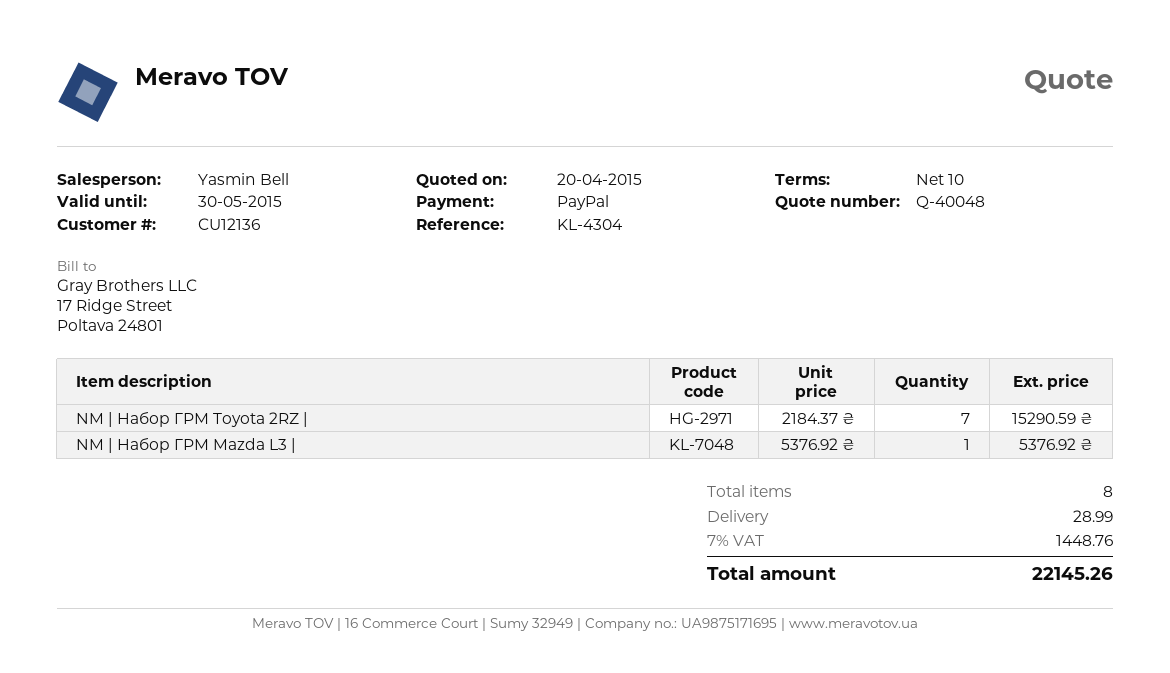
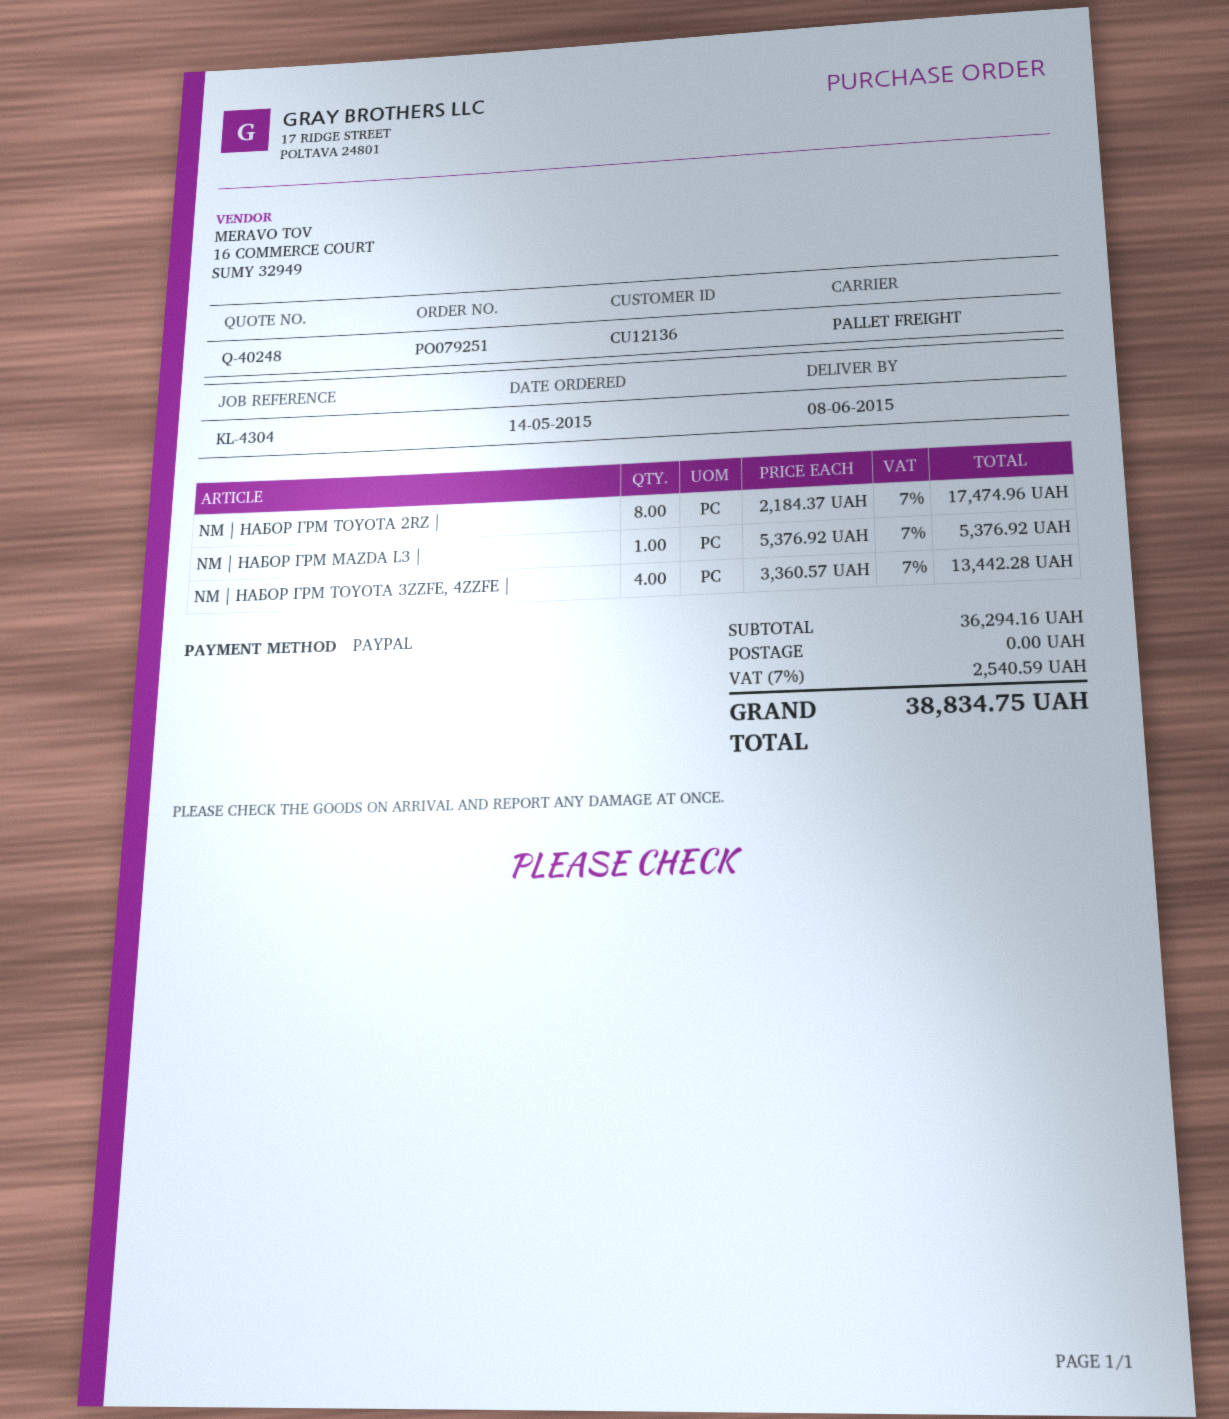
quote number: Q-40048 -> Q-40248
NM | Набор ГРМ Toyota 2RZ |: 7 x 2184.37 = 15290.59 -> 8 x 2184.37 = 17474.96
NM | НАБОР ГРМ TOYOTA 3ZZFE, 4ZZFE |: none -> 4 x 3360.57 = 13442.28
shipping: 28.99 -> 0.00
tax: 7% = 1448.76 -> 7% = 2540.59
total: 22145.26 -> 38834.75

